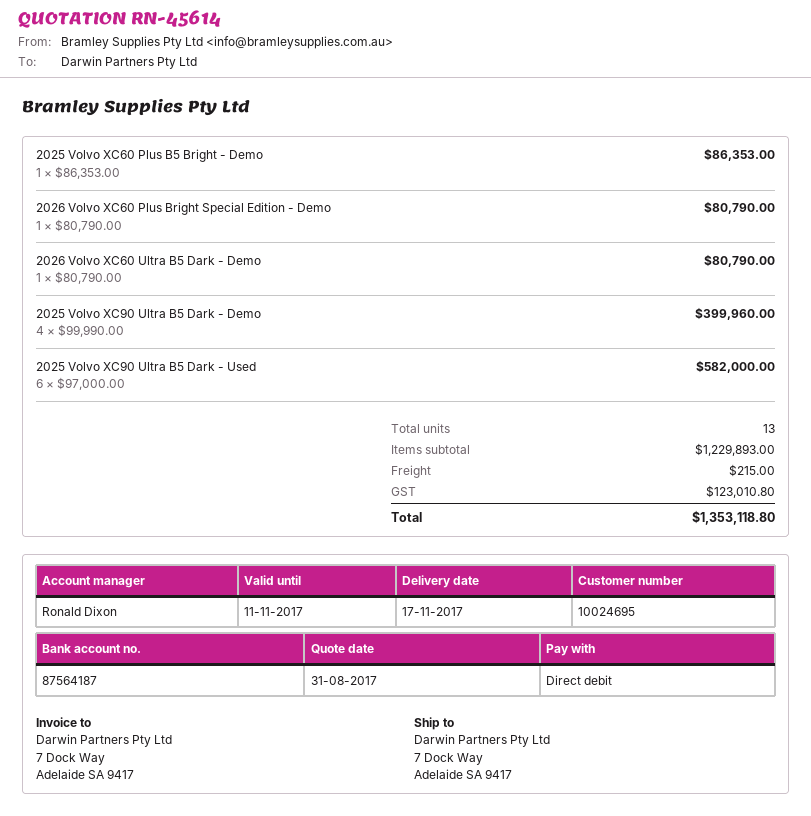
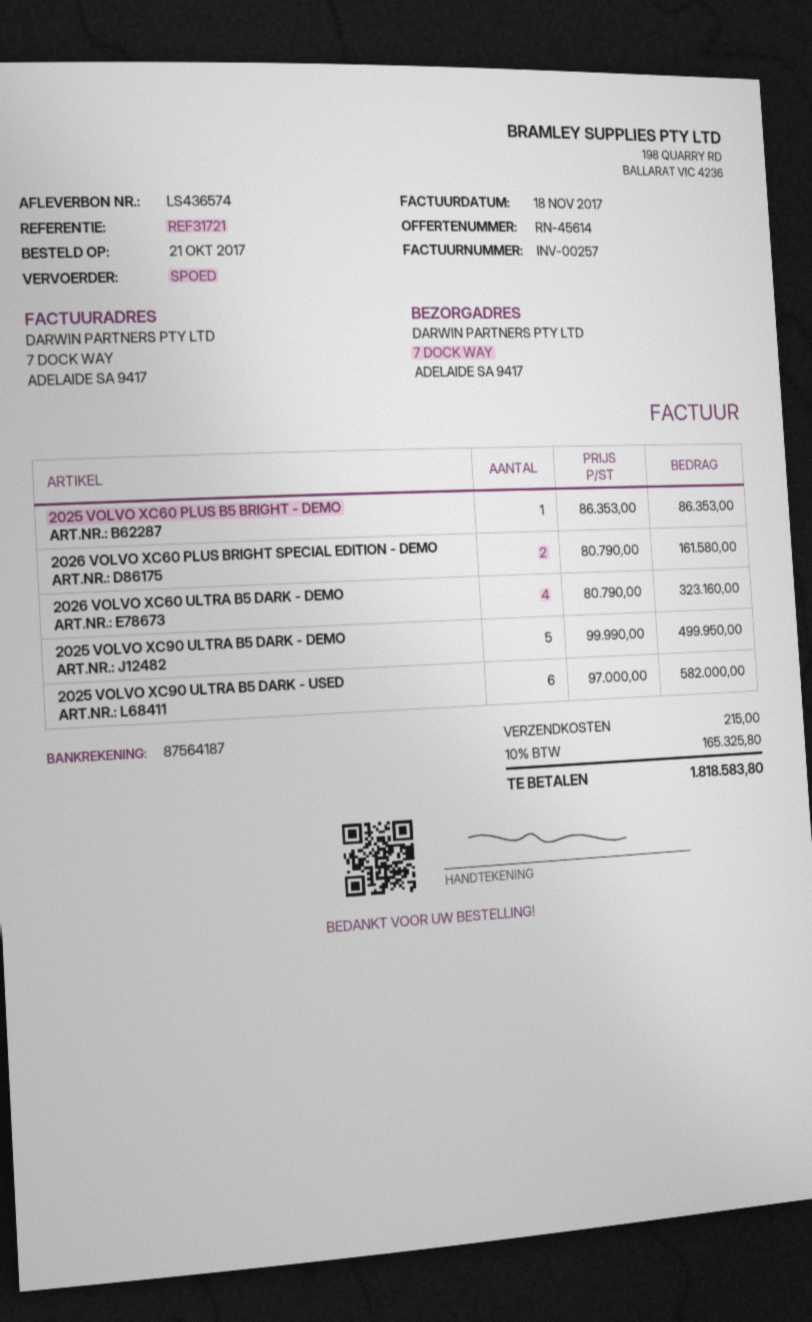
2026 Volvo XC60 Plus Bright Special Edition - Demo: 1 x 80790.00 = 80790.00 -> 2 x 80790.00 = 161580.00
2026 Volvo XC60 Ultra B5 Dark - Demo: 1 x 80790.00 = 80790.00 -> 4 x 80790.00 = 323160.00
2025 Volvo XC90 Ultra B5 Dark - Demo: 4 x 99990.00 = 399960.00 -> 5 x 99990.00 = 499950.00
tax: 123010.80 -> 165325.80
total: 1353118.80 -> 1818583.80

